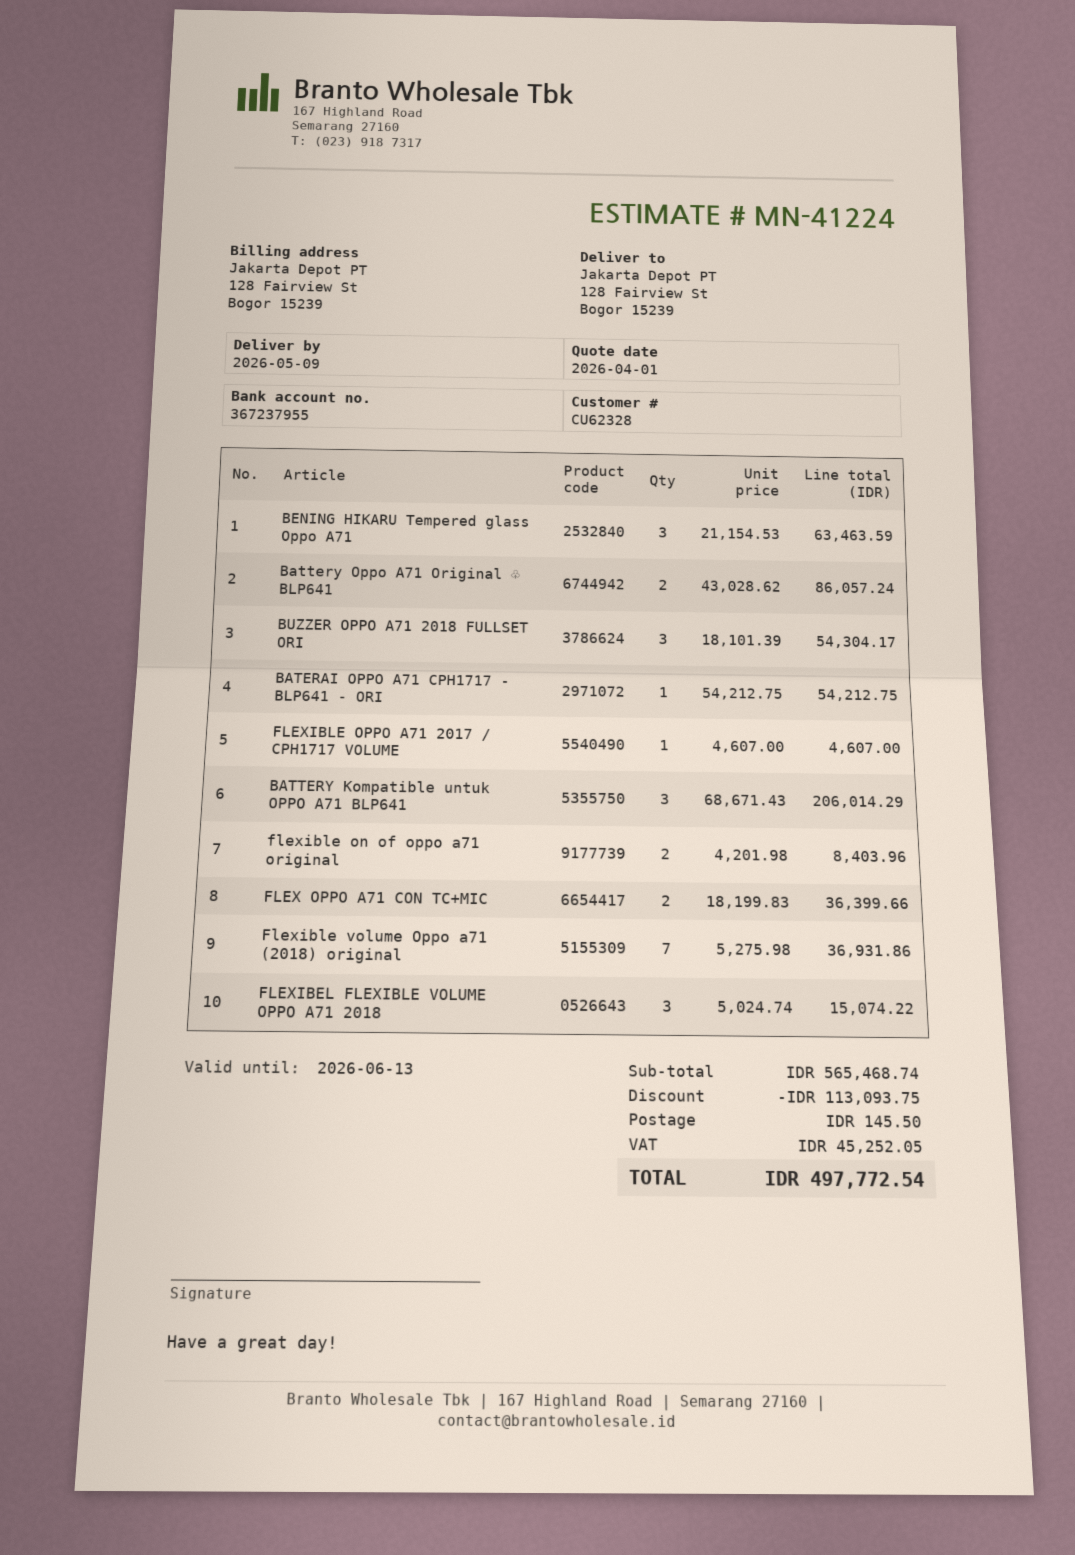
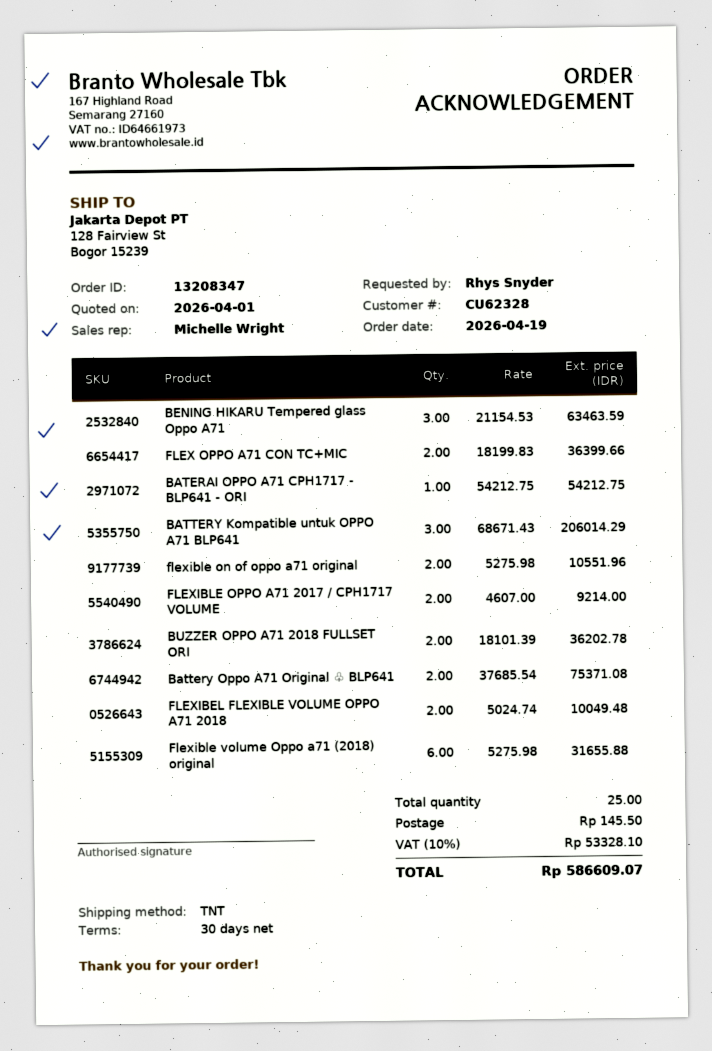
Battery Oppo A71 Original ♧ BLP641: 2 x 43028.62 = 86057.24 -> 2 x 37685.54 = 75371.08
BUZZER OPPO A71 2018 FULLSET ORI: 3 x 18101.39 = 54304.17 -> 2 x 18101.39 = 36202.78
FLEXIBLE OPPO A71 2017 / CPH1717 VOLUME: 1 x 4607.00 = 4607.00 -> 2 x 4607.00 = 9214.00
flexible on of oppo a71 original: 2 x 4201.98 = 8403.96 -> 2 x 5275.98 = 10551.96
Flexible volume Oppo a71 (2018) original: 7 x 5275.98 = 36931.86 -> 6 x 5275.98 = 31655.88
FLEXIBEL FLEXIBLE VOLUME OPPO A71 2018: 3 x 5024.74 = 15074.22 -> 2 x 5024.74 = 10049.48
discount: 113093.75 -> none
tax: 45252.05 -> 53328.10
total: 497772.54 -> 586609.07

